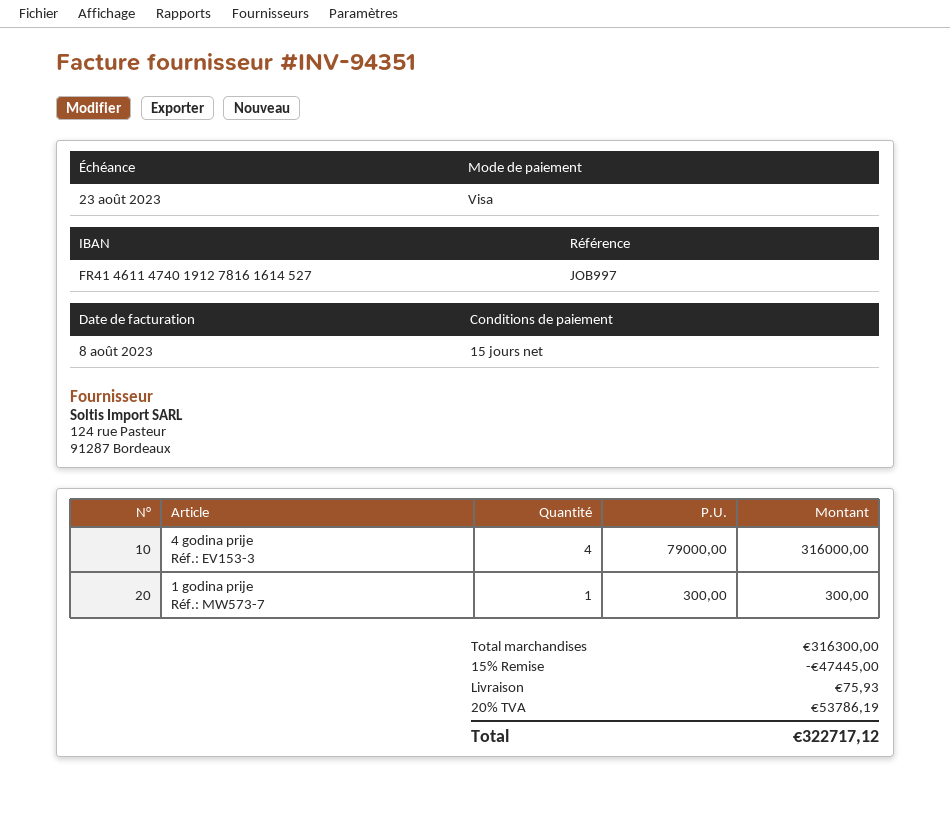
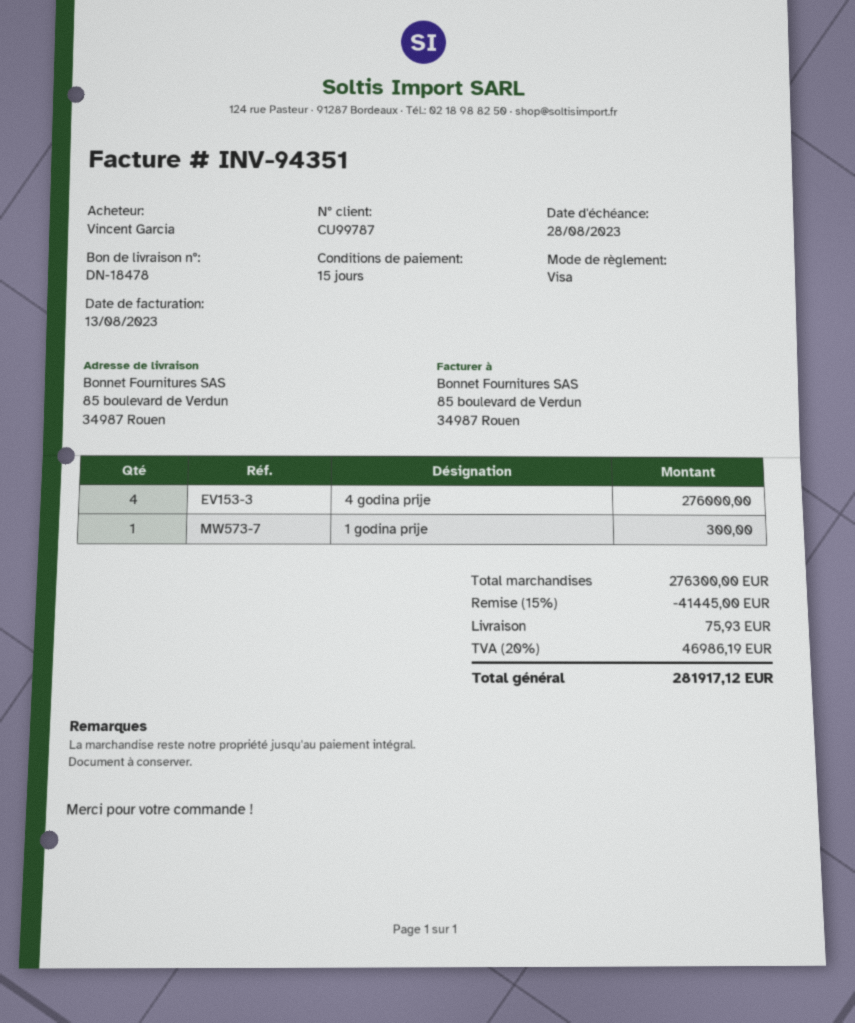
invoice date: 2023-08-08 -> 2023-08-13
due date: 2023-08-23 -> 2023-08-28
4 godina prije: 4 for 316000.00 -> 4 for 276000.00
subtotal: 316300.00 -> 276300.00
discount: 15% = 47445.00 -> 15% = 41445.00
tax: 20% = 53786.19 -> 20% = 46986.19
total: 322717.12 -> 281917.12

